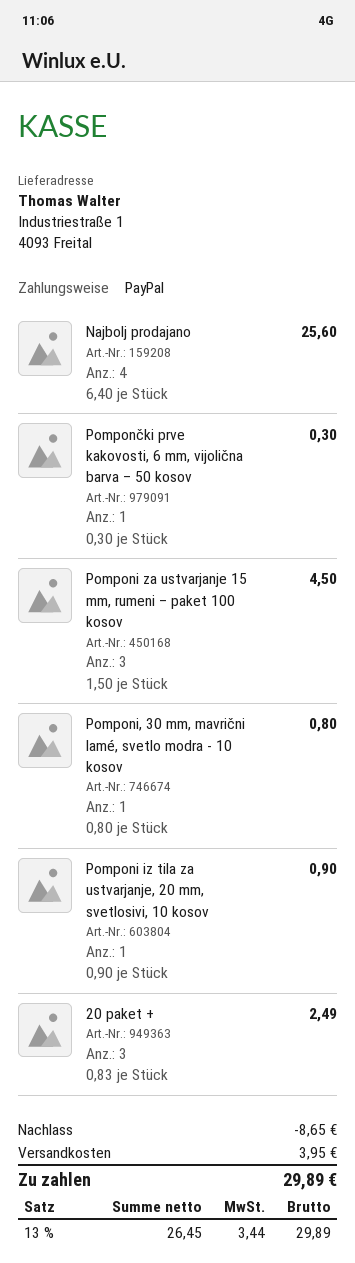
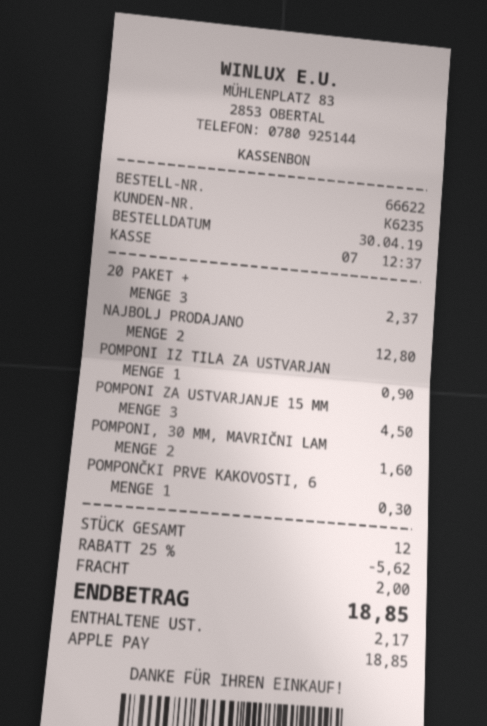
payment method: PayPal -> Apple Pay
Najbolj prodajano: 4 for 25.60 -> 2 for 12.80
Pomponi, 30 mm, mavrični lamé, svetlo modra - 10 kosov: 1 for 0.80 -> 2 for 1.60
20 paket +: 3 for 2.49 -> 3 for 2.37
discount: 8.65 -> 5.62
shipping: 3.95 -> 2.00
tax: 3.44 -> 2.17
total: 29.89 -> 18.85

